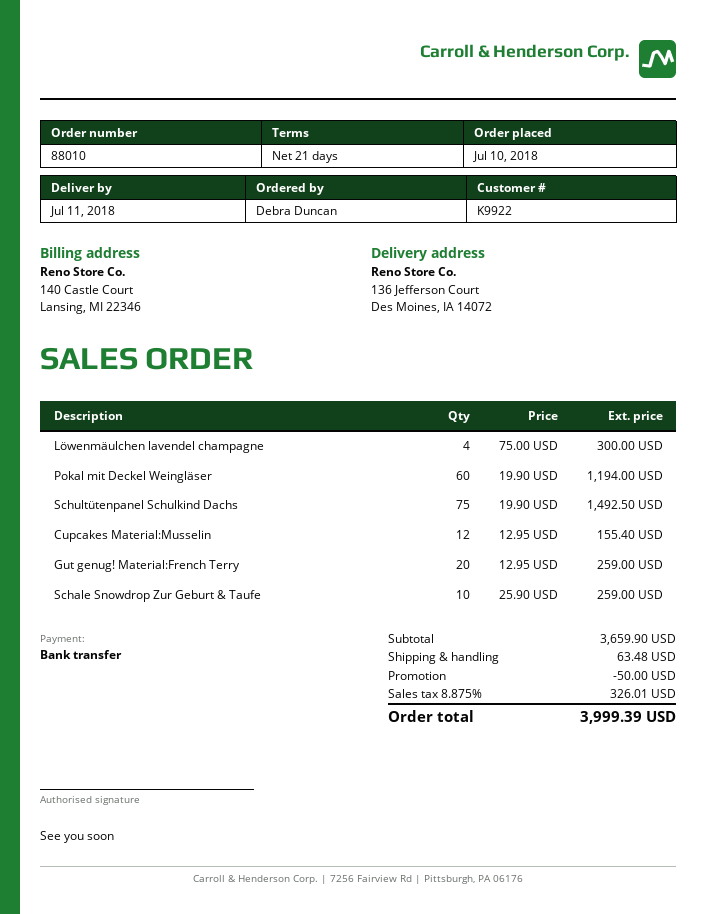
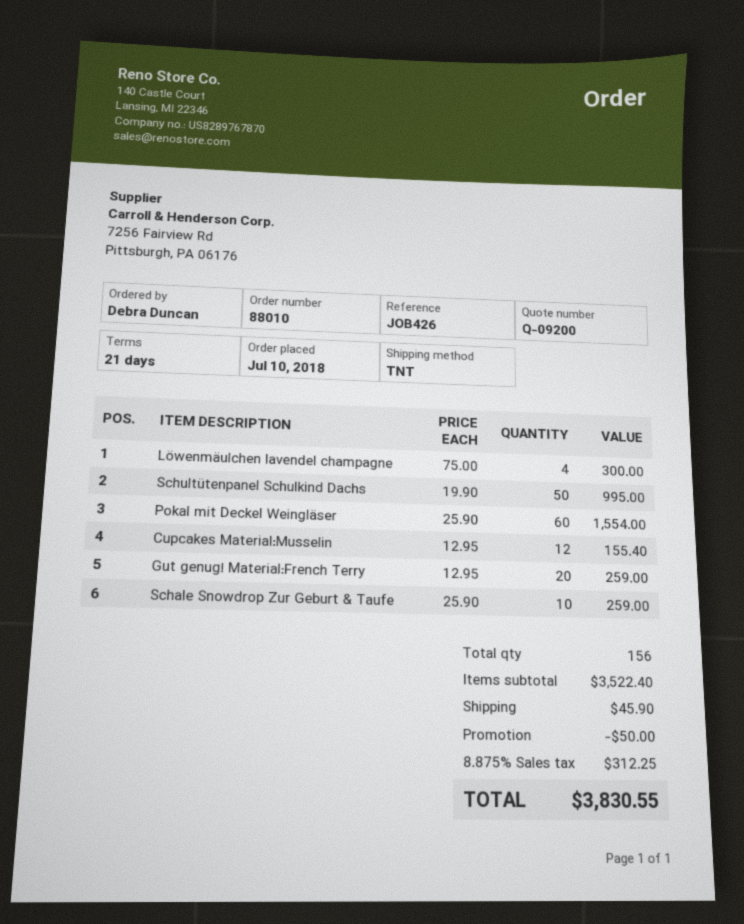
Pokal mit Deckel Weingläser: 60 x 19.90 = 1194.00 -> 60 x 25.90 = 1554.00
Schultütenpanel Schulkind Dachs: 75 x 19.90 = 1492.50 -> 50 x 19.90 = 995.00
subtotal: 3659.90 -> 3522.40
shipping: 63.48 -> 45.90
tax: 8.875% = 326.01 -> 8.875% = 312.25
total: 3999.39 -> 3830.55

